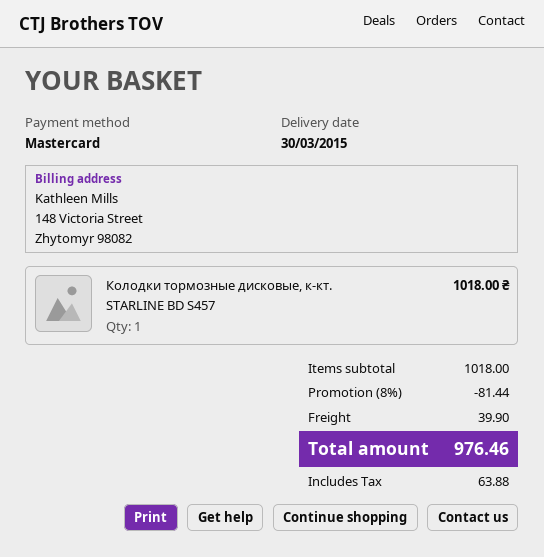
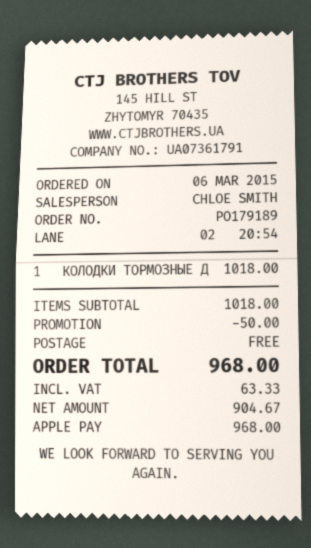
payment method: Mastercard -> Apple Pay
discount: 81.44 -> 50.00
shipping: 39.90 -> 0.00
tax: 63.88 -> 63.33
total: 976.46 -> 968.00

